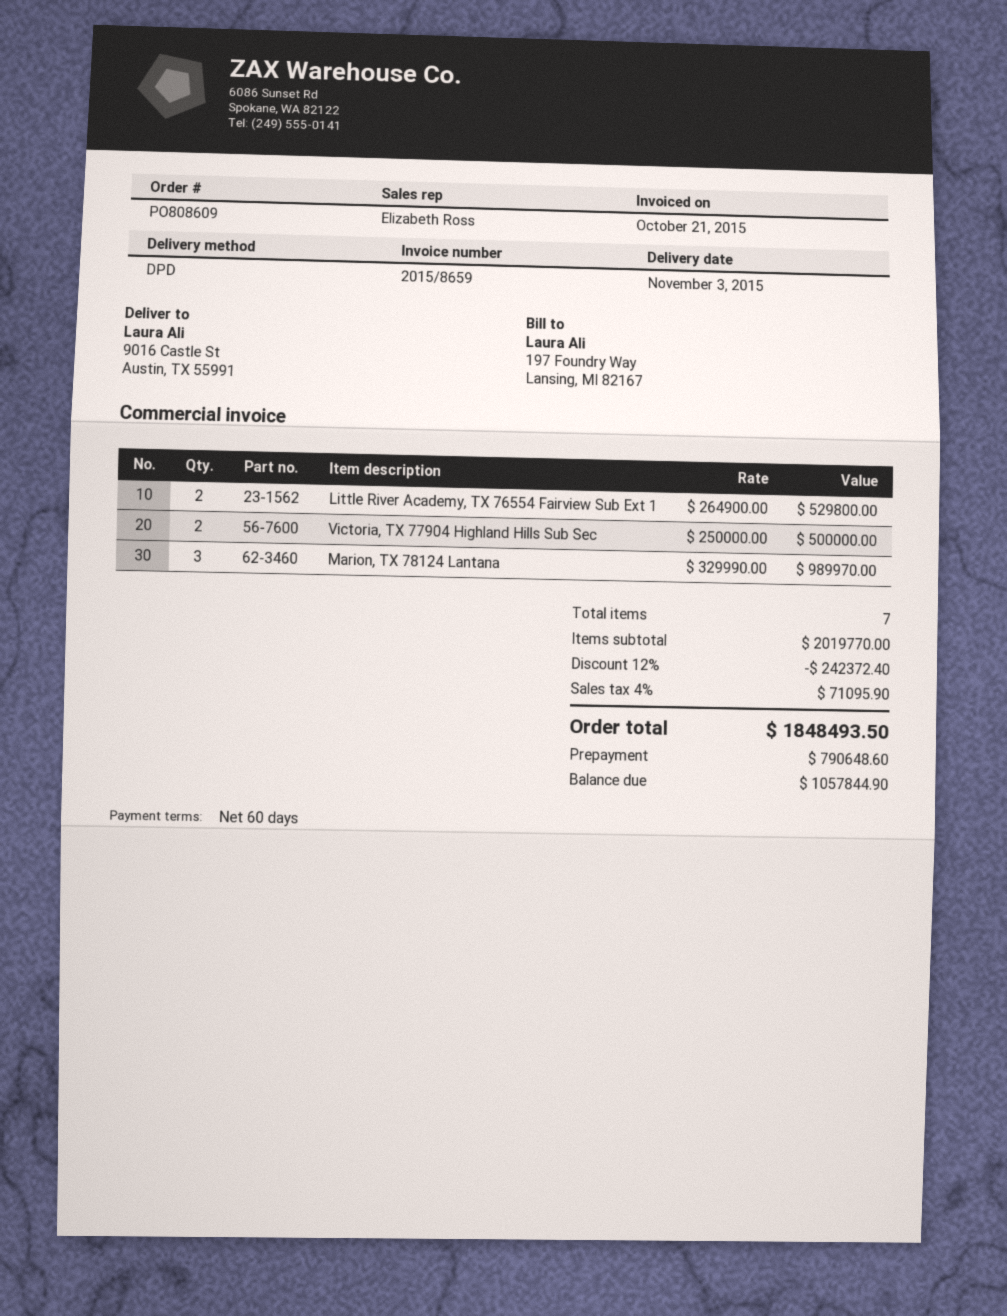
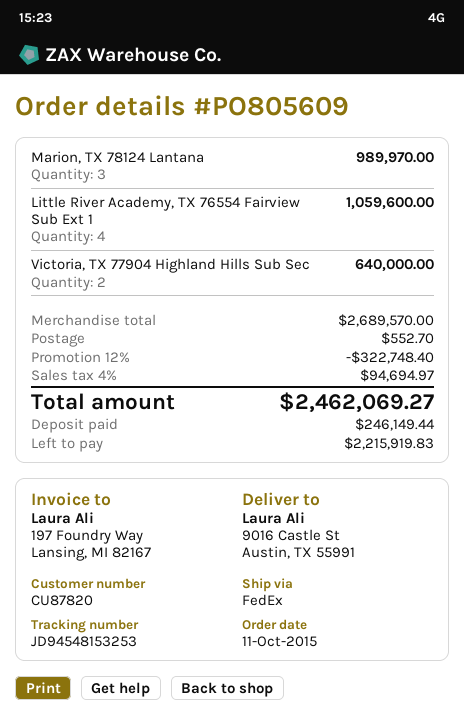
order number: PO808609 -> PO805609
shipping method: DPD -> FedEx
Little River Academy, TX 76554 Fairview Sub Ext 1: 2 for 529800.00 -> 4 for 1059600.00
Victoria, TX 77904 Highland Hills Sub Sec: 2 for 500000.00 -> 2 for 640000.00
subtotal: 2019770.00 -> 2689570.00
discount: 12% = 242372.40 -> 12% = 322748.40
shipping: none -> 552.70
tax: 4% = 71095.90 -> 4% = 94694.97
total: 1848493.50 -> 2462069.27
deposit: 790648.60 -> 246149.44
balance: 1057844.90 -> 2215919.83

